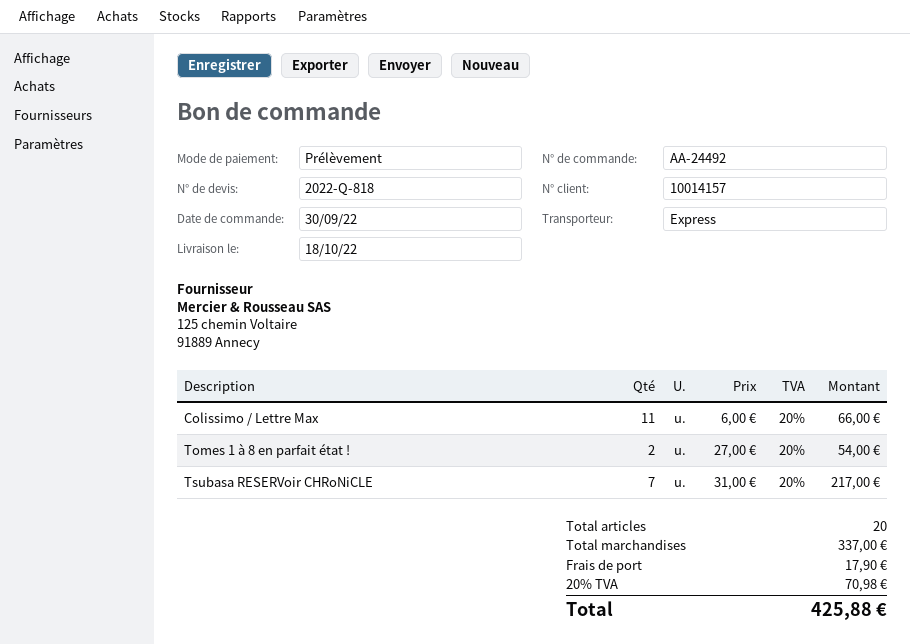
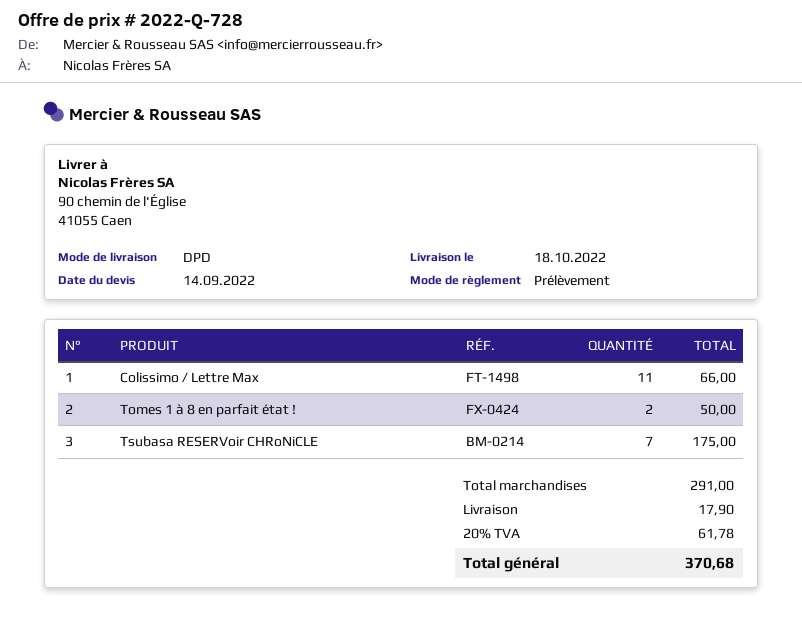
quote number: 2022-Q-818 -> 2022-Q-728
shipping method: express -> DPD
Tomes 1 à 8 en parfait état !: 2 for 54.00 -> 2 for 50.00
Tsubasa RESERVoir CHRoNiCLE: 7 for 217.00 -> 7 for 175.00
subtotal: 337.00 -> 291.00
tax: 20% = 70.98 -> 20% = 61.78
total: 425.88 -> 370.68

